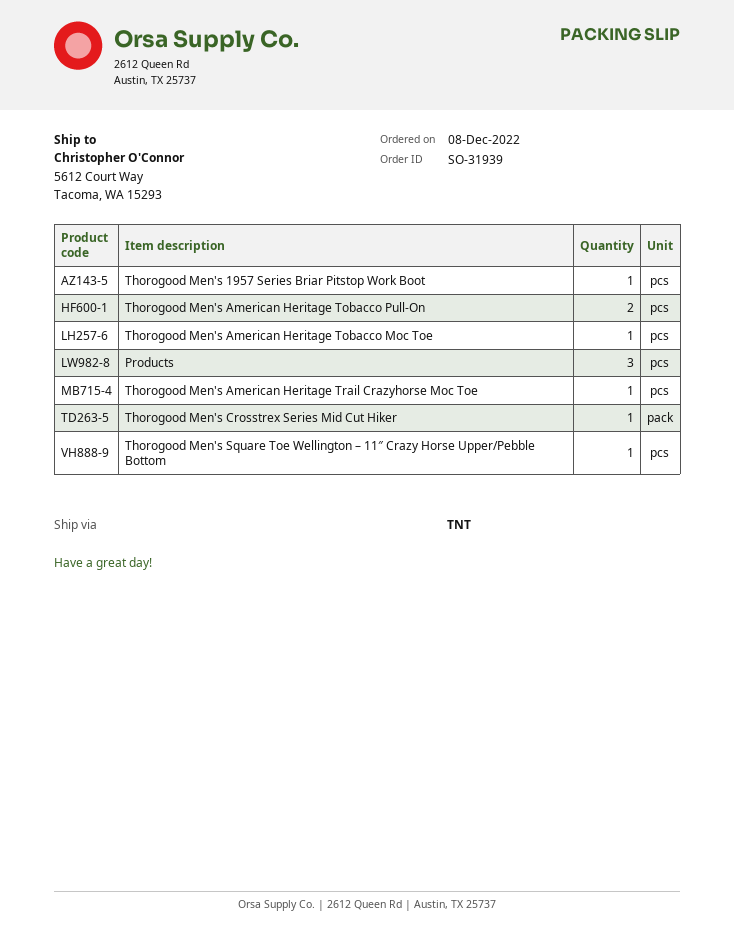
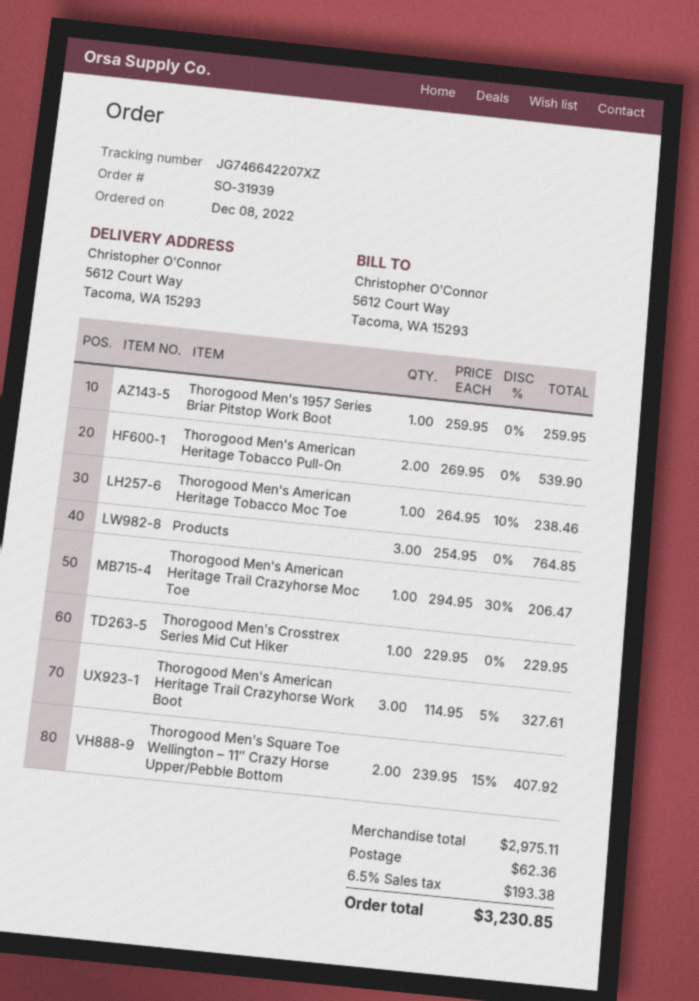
Thorogood Men's Square Toe Wellington – 11″ Crazy Horse Upper/Pebble Bottom: 1 -> 2
Thorogood Men's American Heritage Trail Crazyhorse Work Boot: none -> 3

